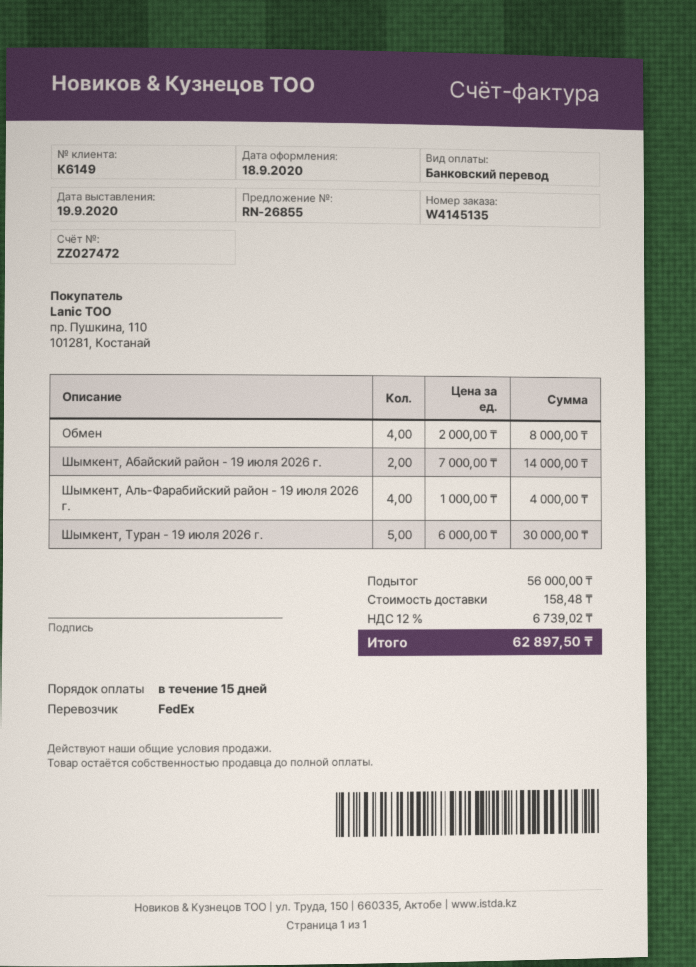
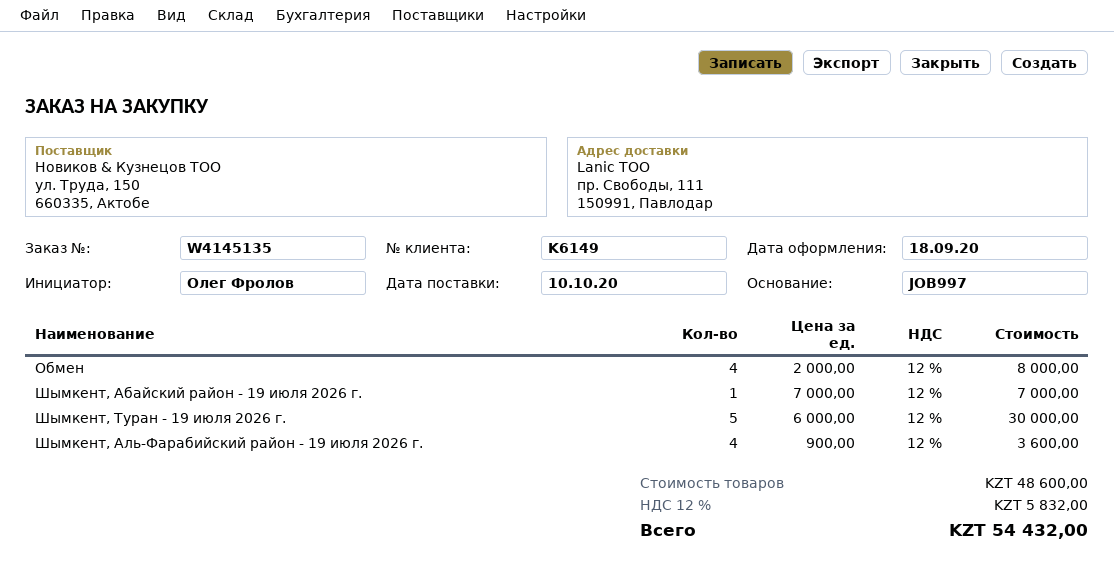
Шымкент, Абайский район - 19 июля 2026 г.: 2 x 7000.00 = 14000.00 -> 1 x 7000.00 = 7000.00
Шымкент, Аль-Фарабийский район - 19 июля 2026 г.: 4 x 1000.00 = 4000.00 -> 4 x 900.00 = 3600.00
subtotal: 56000.00 -> 48600.00
shipping: 158.48 -> none
tax: 12% = 6739.02 -> 12% = 5832.00
total: 62897.50 -> 54432.00

